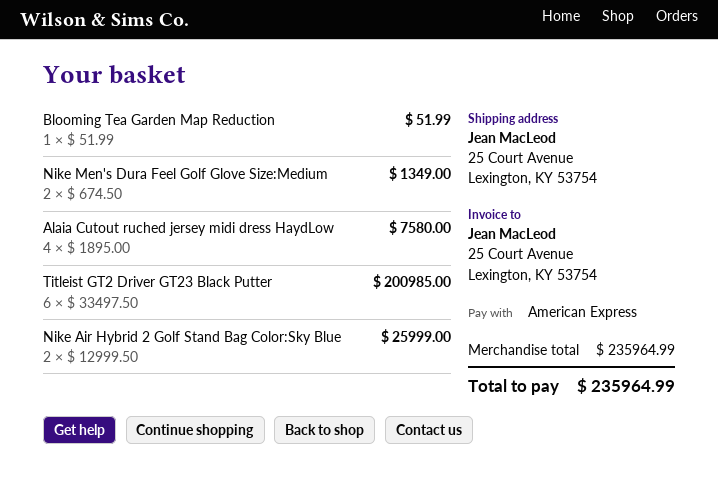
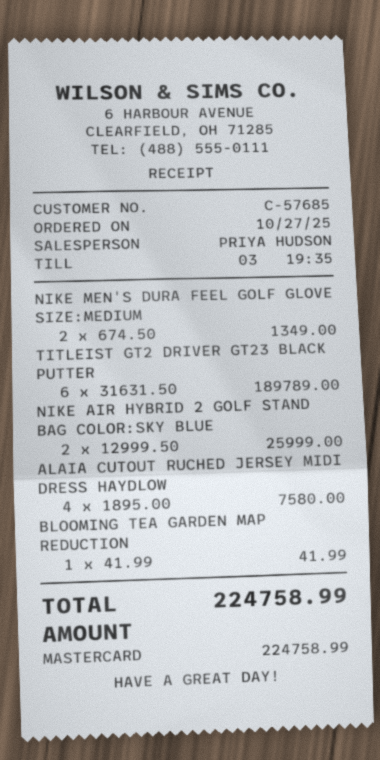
payment method: American Express -> Mastercard
Blooming Tea Garden Map Reduction: 1 x 51.99 = 51.99 -> 1 x 41.99 = 41.99
Titleist GT2 Driver GT23 Black Putter: 6 x 33497.50 = 200985.00 -> 6 x 31631.50 = 189789.00
total: 235964.99 -> 224758.99

